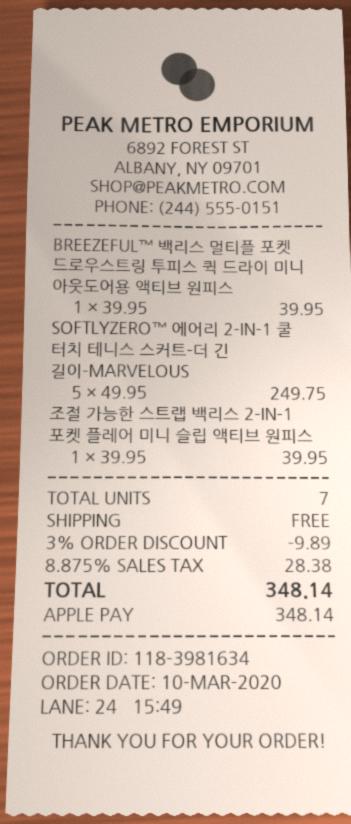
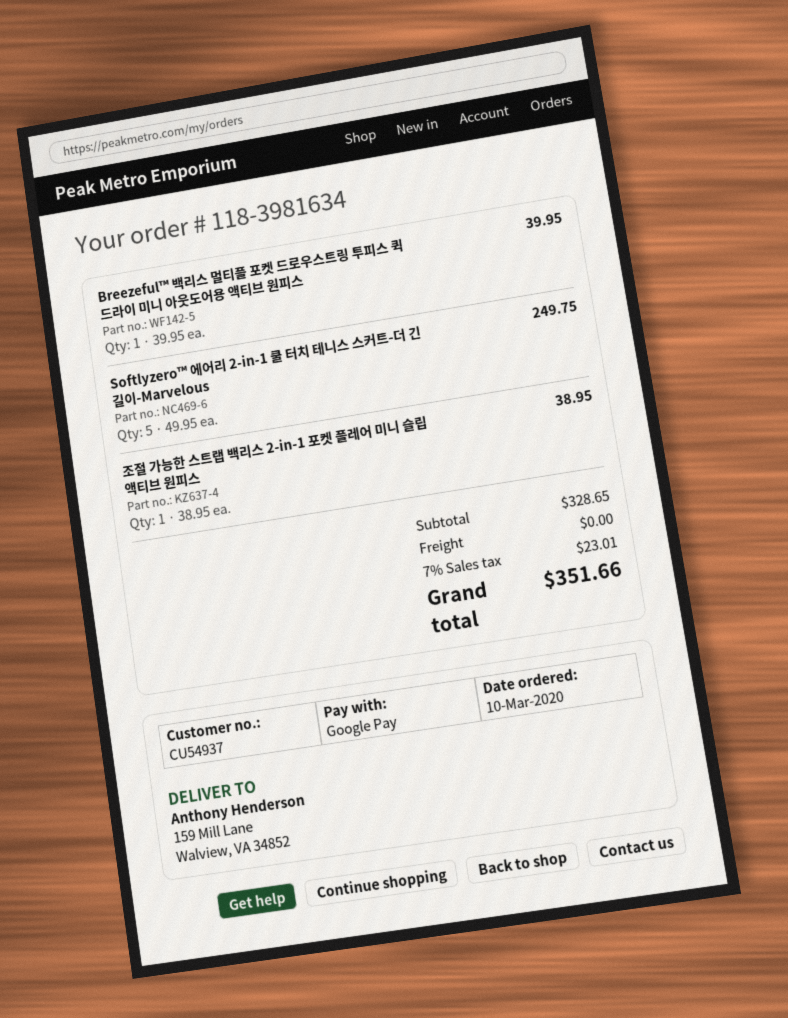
payment method: Apple Pay -> Google Pay
조절 가능한 스트랩 백리스 2-IN-1 포켓 플레어 미니 슬립 액티브 원피스: 1 x 39.95 = 39.95 -> 1 x 38.95 = 38.95
discount: 3% = 9.89 -> none
tax: 8.875% = 28.38 -> 7% = 23.01
total: 348.14 -> 351.66

